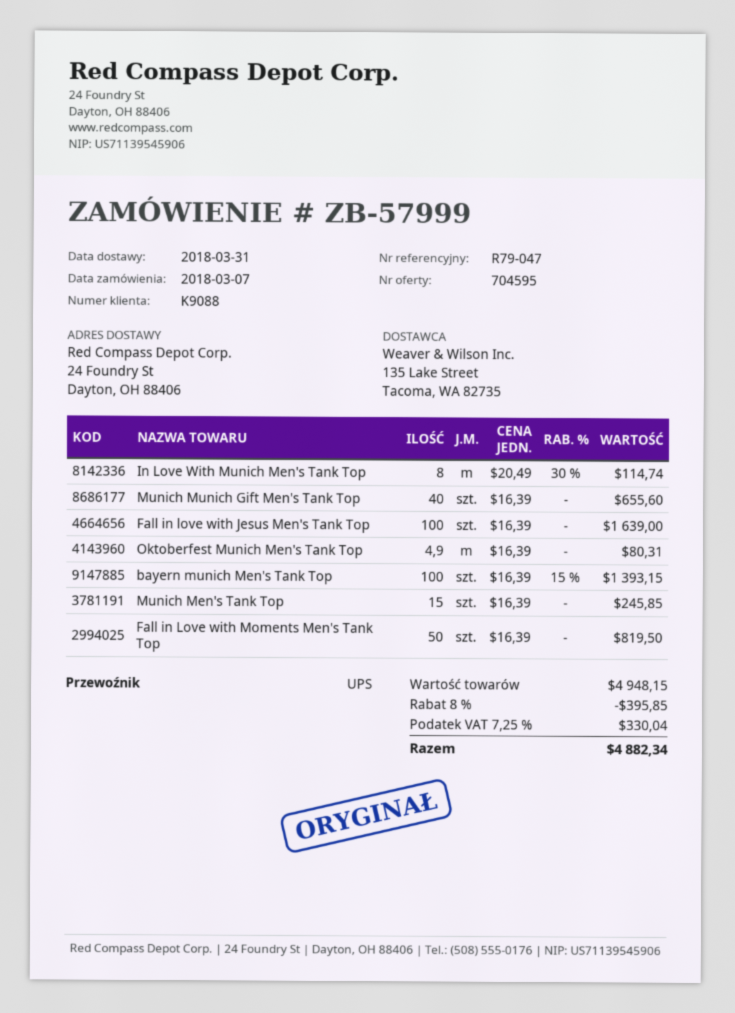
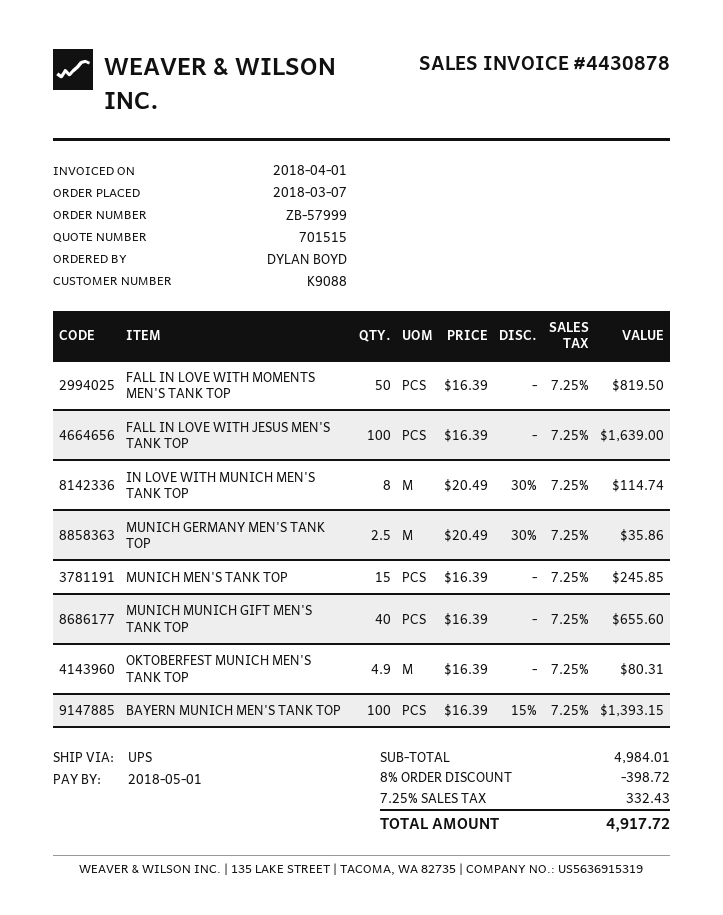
quote number: 704595 -> 701515
MUNICH GERMANY MEN'S TANK TOP: none -> 2.5 x 20.49 - 30% = 35.86
subtotal: 4948.15 -> 4984.01
discount: 8% = 395.85 -> 8% = 398.72
tax: 7.25% = 330.04 -> 7.25% = 332.43
total: 4882.34 -> 4917.72

